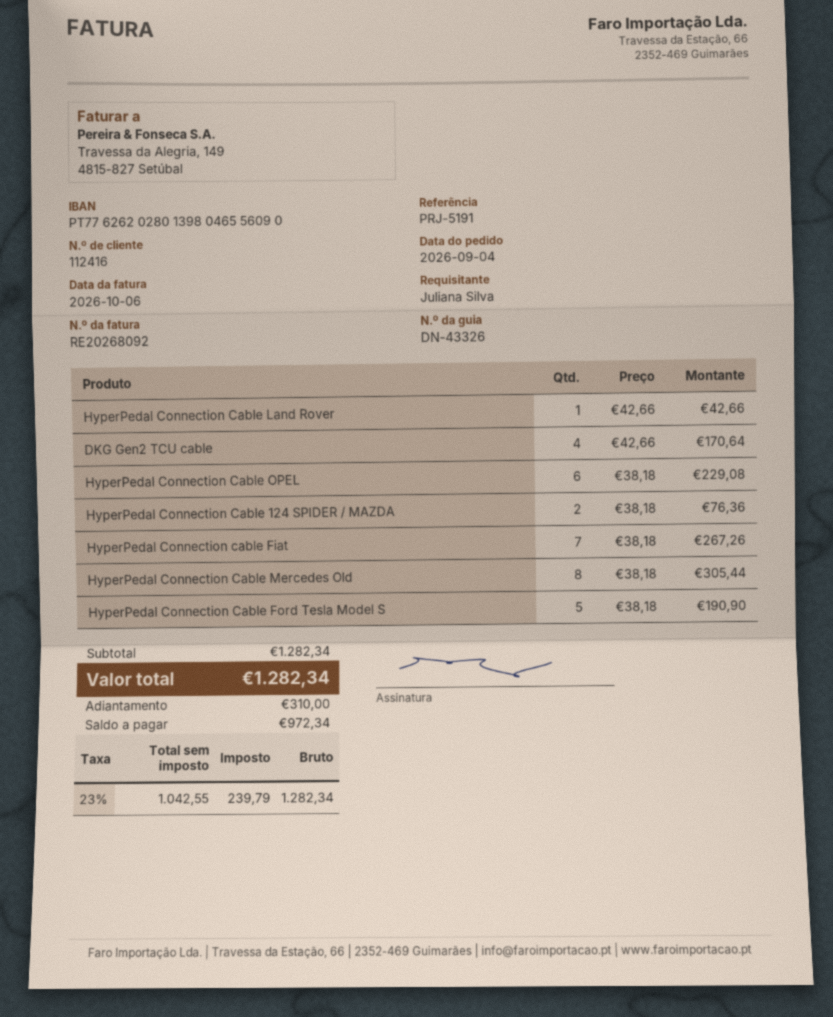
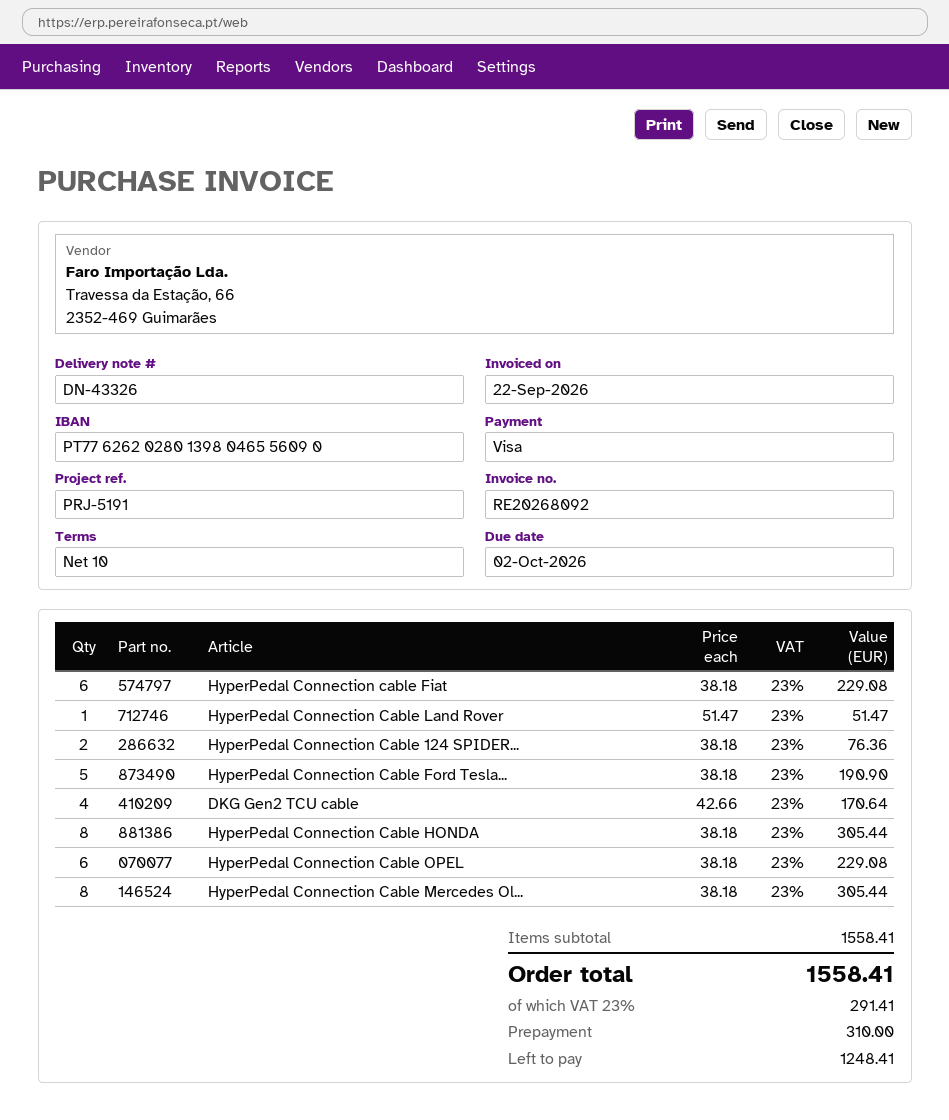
invoice date: 2026-10-06 -> 2026-09-22
HyperPedal Connection Cable Land Rover: 1 x 42.66 = 42.66 -> 1 x 51.47 = 51.47
HyperPedal Connection cable Fiat: 7 x 38.18 = 267.26 -> 6 x 38.18 = 229.08
HyperPedal Connection Cable HONDA: none -> 8 x 38.18 = 305.44
subtotal: 1282.34 -> 1558.41
tax: 23% = 239.79 -> 23% = 291.41
total: 1282.34 -> 1558.41
balance: 972.34 -> 1248.41

